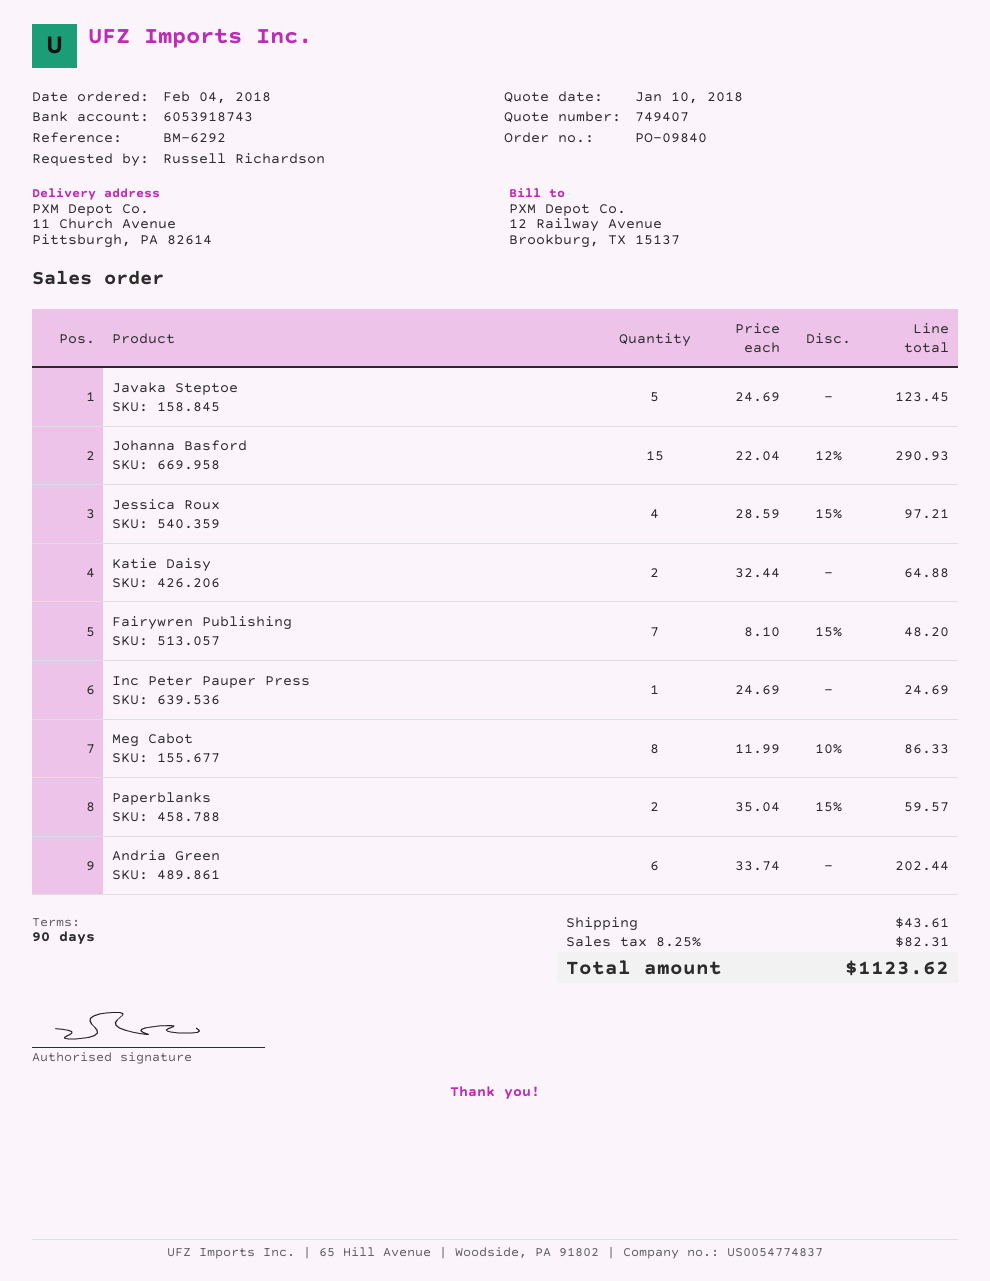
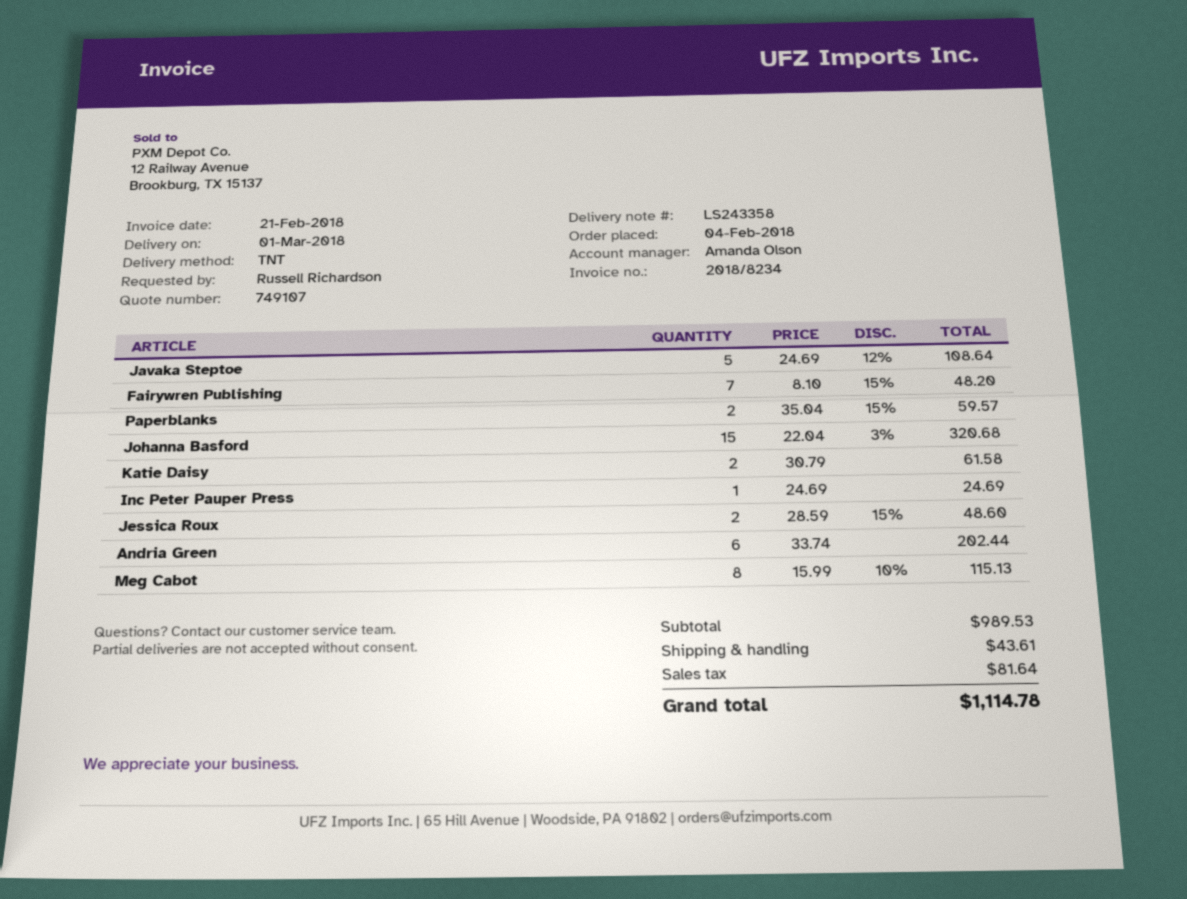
quote number: 749407 -> 749107
Javaka Steptoe: 5 x 24.69 = 123.45 -> 5 x 24.69 - 12% = 108.64
Johanna Basford: 15 x 22.04 - 12% = 290.93 -> 15 x 22.04 - 3% = 320.68
Jessica Roux: 4 x 28.59 - 15% = 97.21 -> 2 x 28.59 - 15% = 48.60
Katie Daisy: 2 x 32.44 = 64.88 -> 2 x 30.79 = 61.58
Meg Cabot: 8 x 11.99 - 10% = 86.33 -> 8 x 15.99 - 10% = 115.13
tax: 82.31 -> 81.64
total: 1123.62 -> 1114.78

